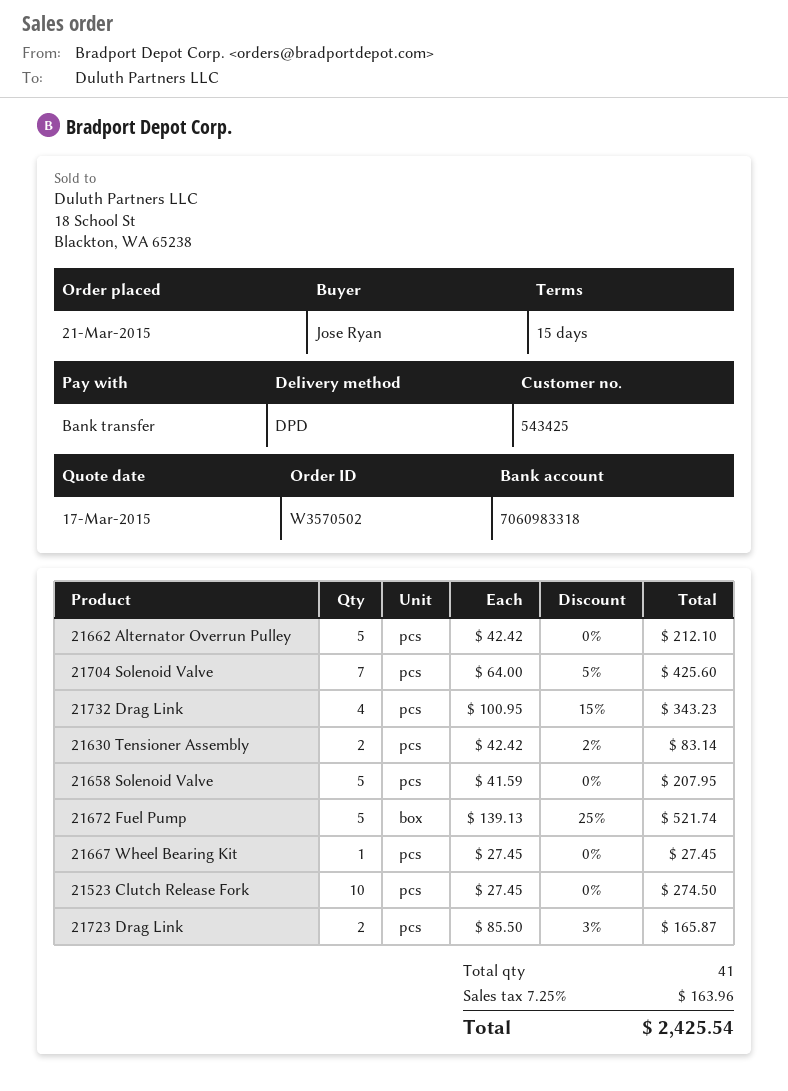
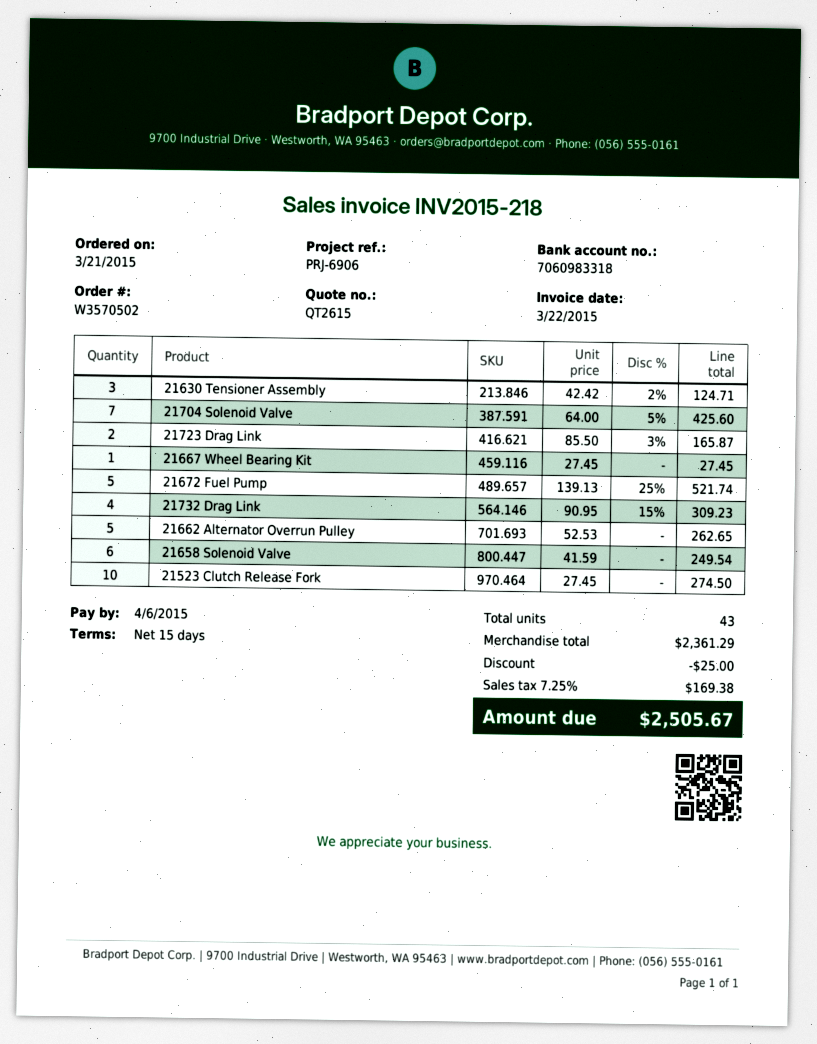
21662 Alternator Overrun Pulley: 5 x 42.42 = 212.10 -> 5 x 52.53 = 262.65
21732 Drag Link: 4 x 100.95 - 15% = 343.23 -> 4 x 90.95 - 15% = 309.23
21630 Tensioner Assembly: 2 x 42.42 - 2% = 83.14 -> 3 x 42.42 - 2% = 124.71
21658 Solenoid Valve: 5 x 41.59 = 207.95 -> 6 x 41.59 = 249.54
total quantity: 41 -> 43
discount: none -> 25.00
tax: 7.25% = 163.96 -> 7.25% = 169.38
total: 2425.54 -> 2505.67

